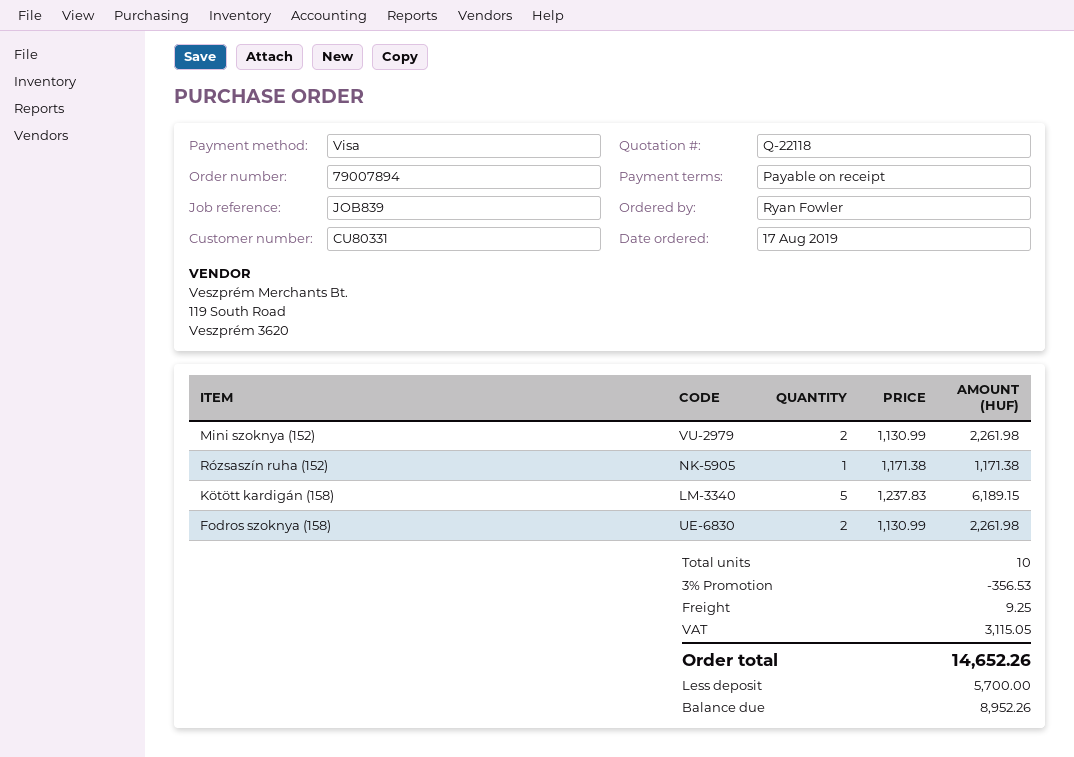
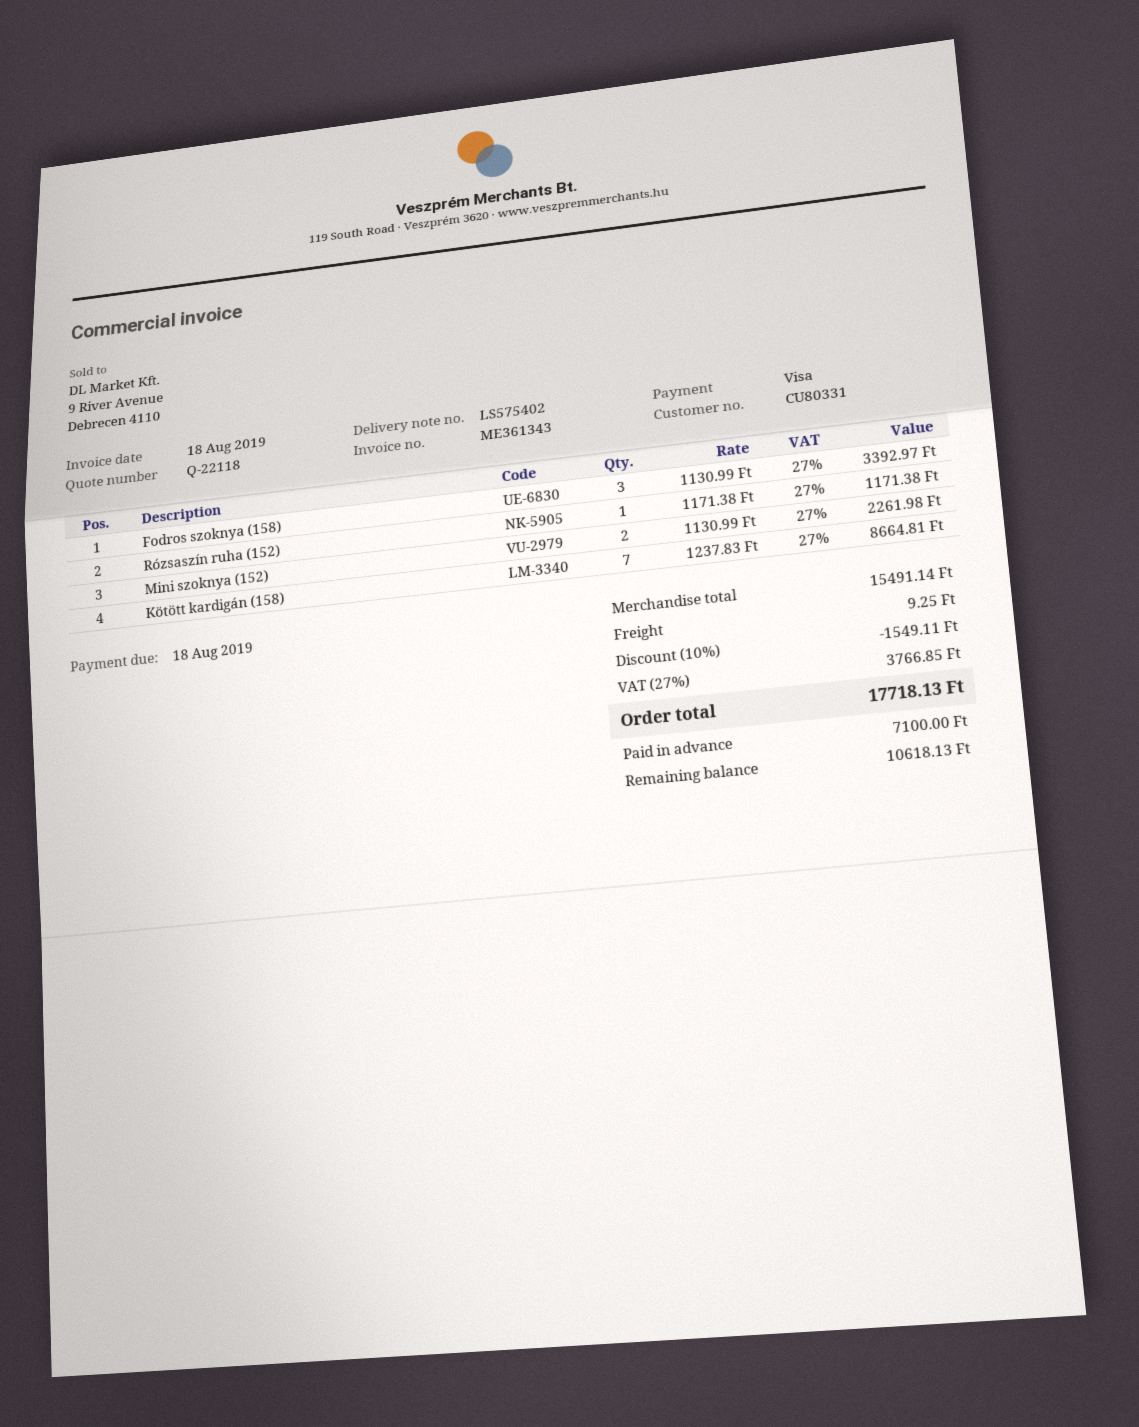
Kötött kardigán (158): 5 x 1237.83 = 6189.15 -> 7 x 1237.83 = 8664.81
Fodros szoknya (158): 2 x 1130.99 = 2261.98 -> 3 x 1130.99 = 3392.97
discount: 3% = 356.53 -> 10% = 1549.11
tax: 3115.05 -> 3766.85
total: 14652.26 -> 17718.13
deposit: 5700.00 -> 7100.00
balance: 8952.26 -> 10618.13

